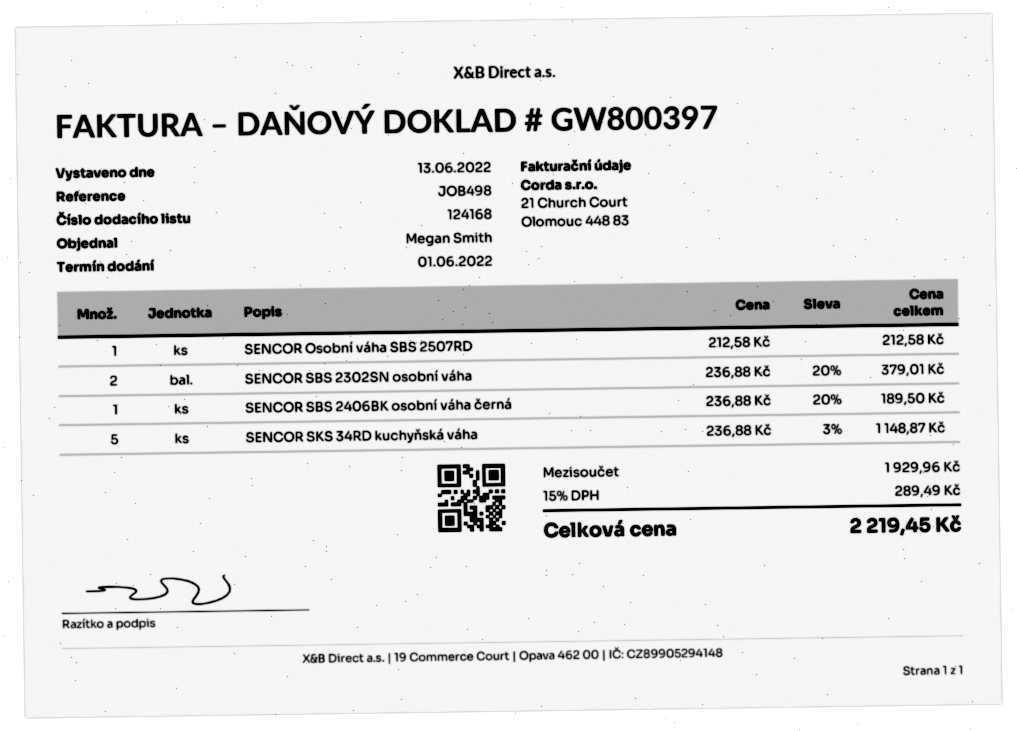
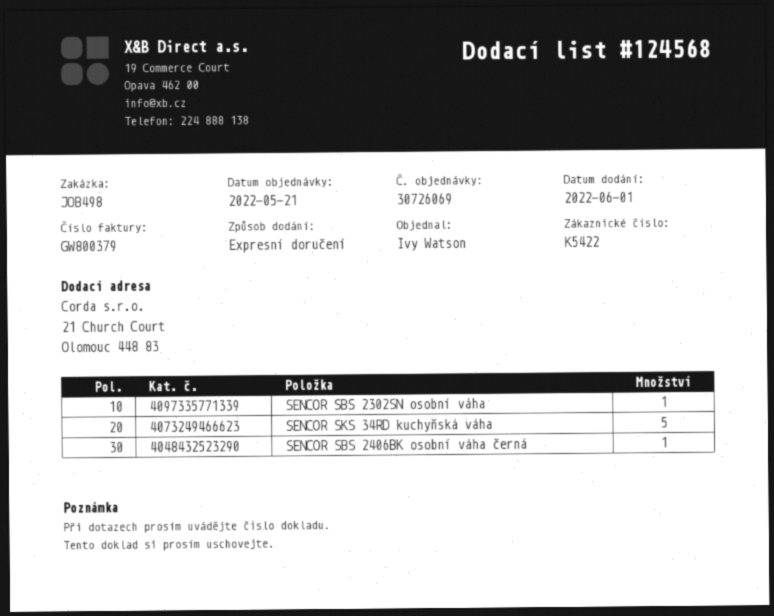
delivery note number: 124168 -> 124568
invoice number: GW800397 -> GW800379
ordered by: Megan Smith -> Ivy Watson
SENCOR Osobní váha SBS 2507RD: 1 -> none
SENCOR SBS 2302SN osobní váha: 2 -> 1

